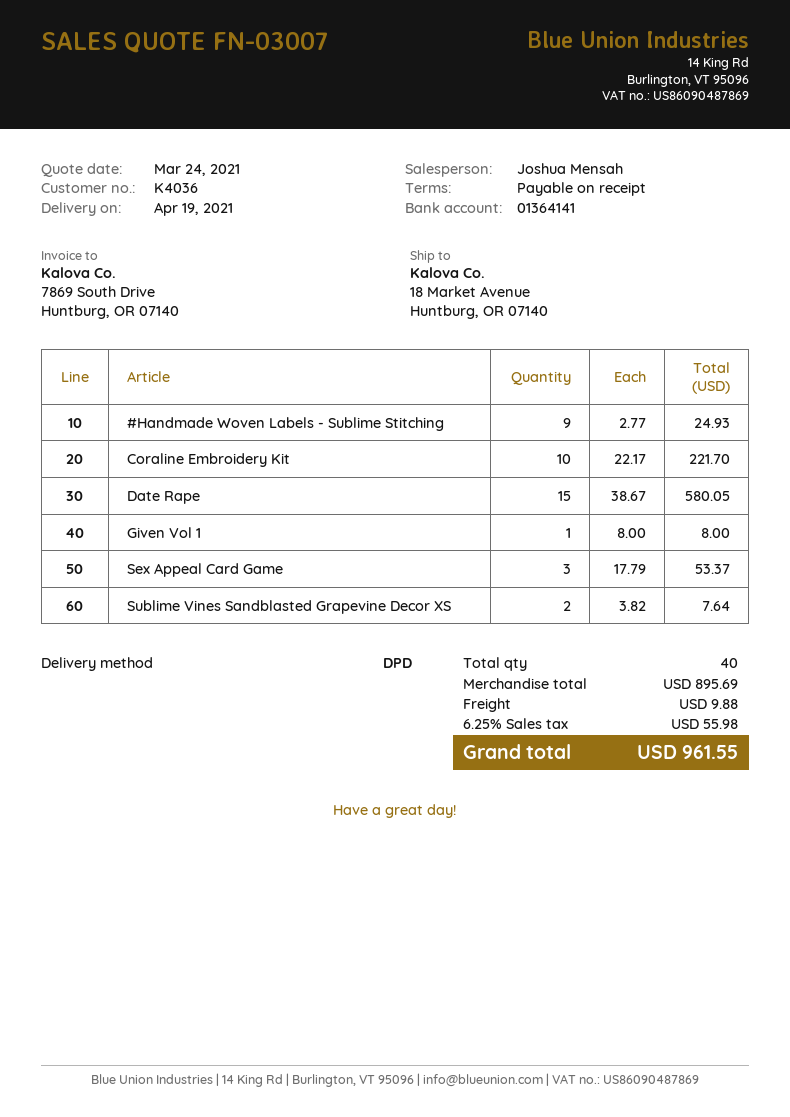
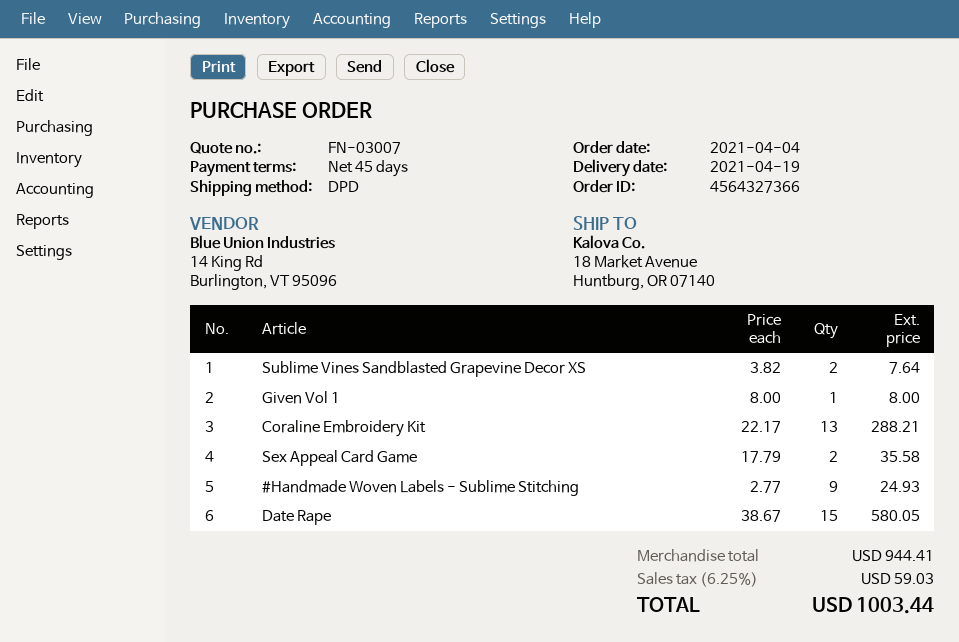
payment terms: on receipt -> 45 days
Coraline Embroidery Kit: 10 x 22.17 = 221.70 -> 13 x 22.17 = 288.21
Sex Appeal Card Game: 3 x 17.79 = 53.37 -> 2 x 17.79 = 35.58
subtotal: 895.69 -> 944.41
shipping: 9.88 -> none
tax: 6.25% = 55.98 -> 6.25% = 59.03
total: 961.55 -> 1003.44

